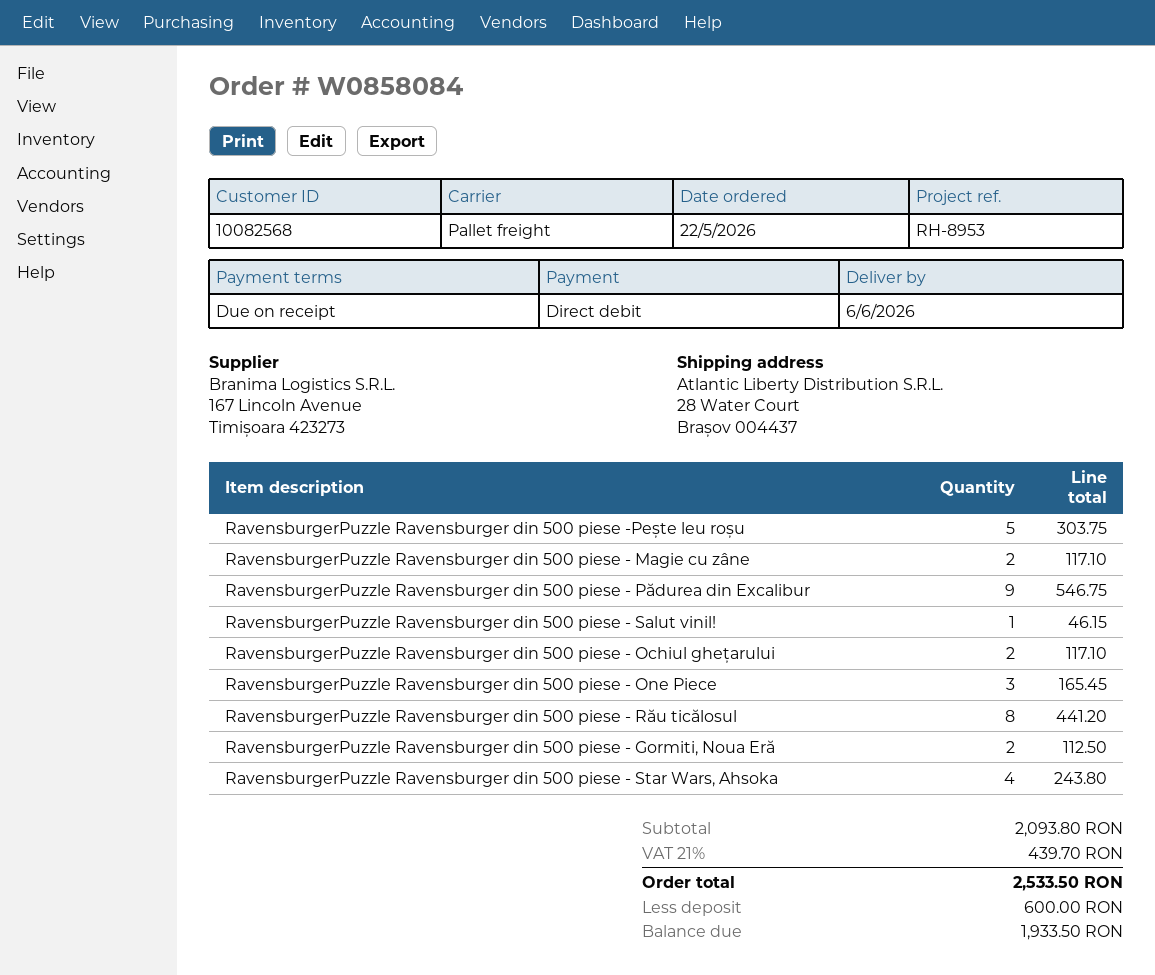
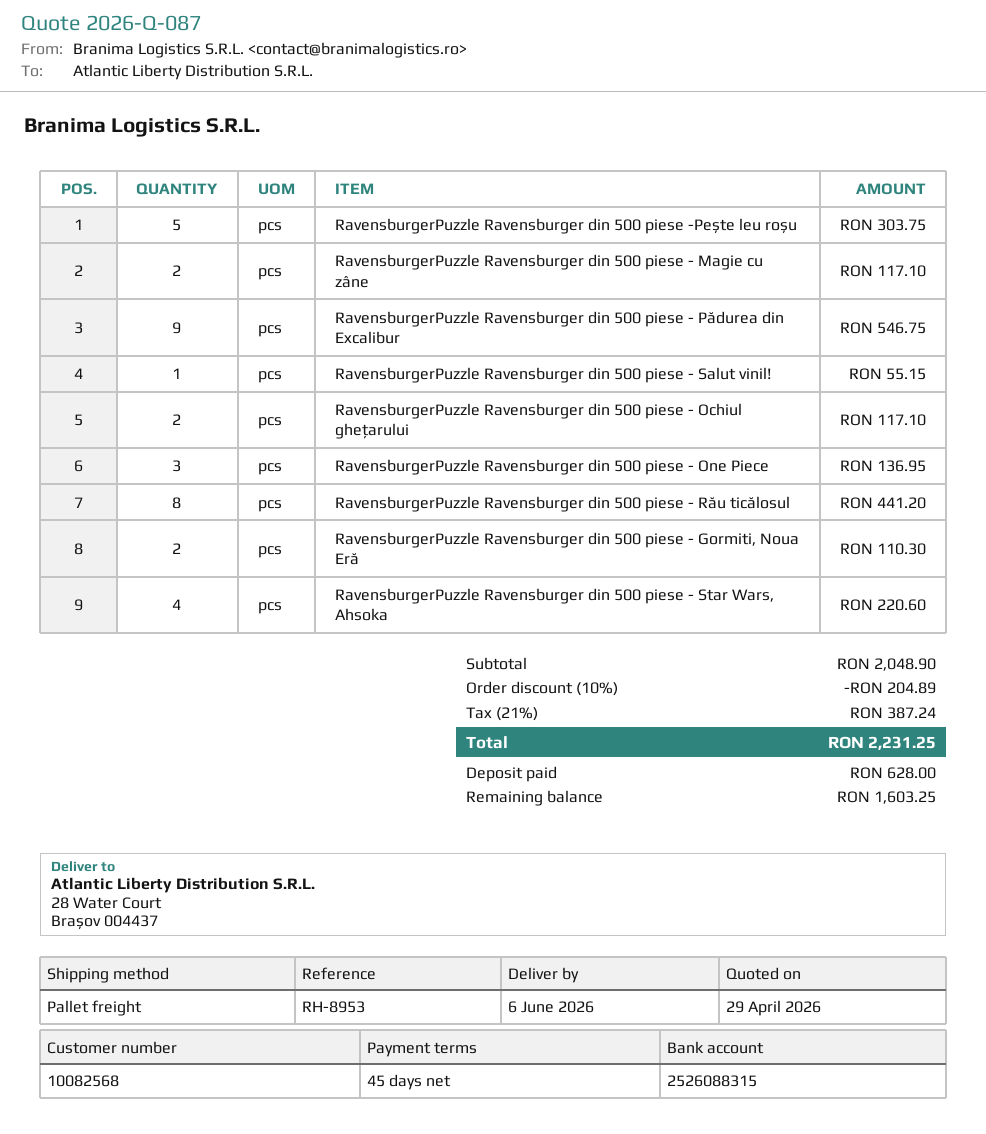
payment terms: on receipt -> 45 days
RavensburgerPuzzle Ravensburger din 500 piese - Salut vinil!: 1 for 46.15 -> 1 for 55.15
RavensburgerPuzzle Ravensburger din 500 piese - One Piece: 3 for 165.45 -> 3 for 136.95
RavensburgerPuzzle Ravensburger din 500 piese - Gormiti, Noua Eră: 2 for 112.50 -> 2 for 110.30
RavensburgerPuzzle Ravensburger din 500 piese - Star Wars, Ahsoka: 4 for 243.80 -> 4 for 220.60
subtotal: 2093.80 -> 2048.90
discount: none -> 10% = 204.89
tax: 21% = 439.70 -> 21% = 387.24
total: 2533.50 -> 2231.25
deposit: 600.00 -> 628.00
balance: 1933.50 -> 1603.25

